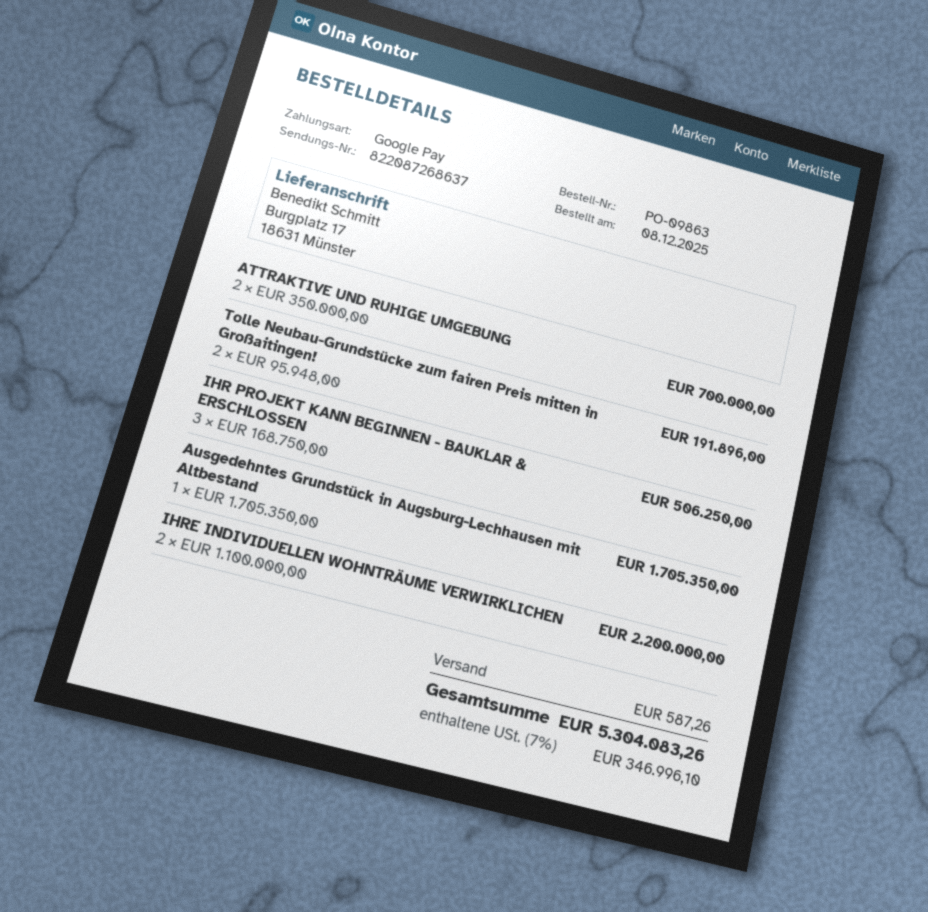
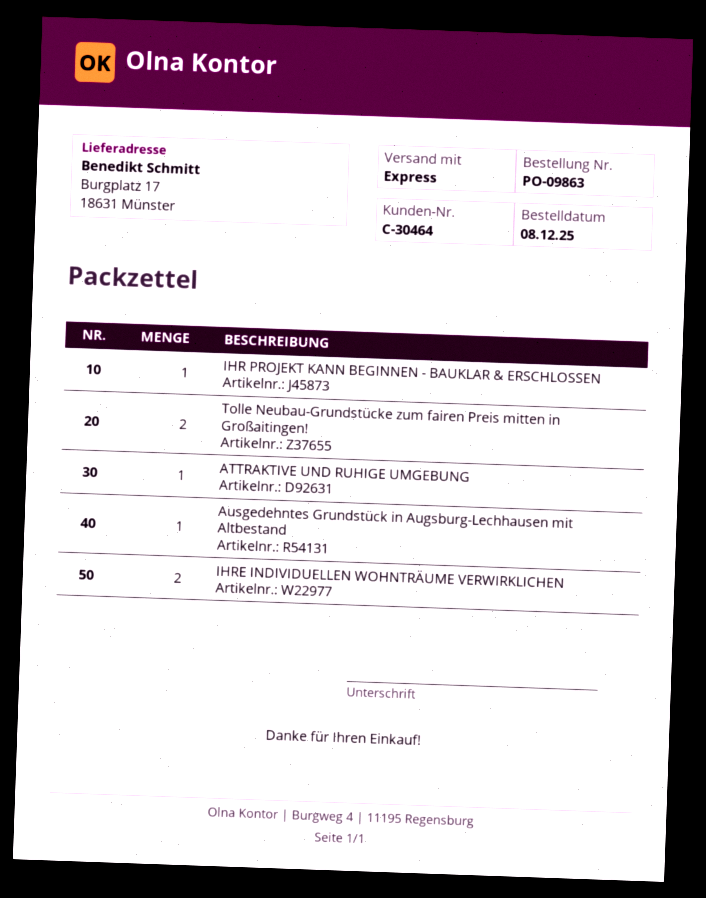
ATTRAKTIVE UND RUHIGE UMGEBUNG: 2 -> 1
IHR PROJEKT KANN BEGINNEN - BAUKLAR & ERSCHLOSSEN: 3 -> 1

